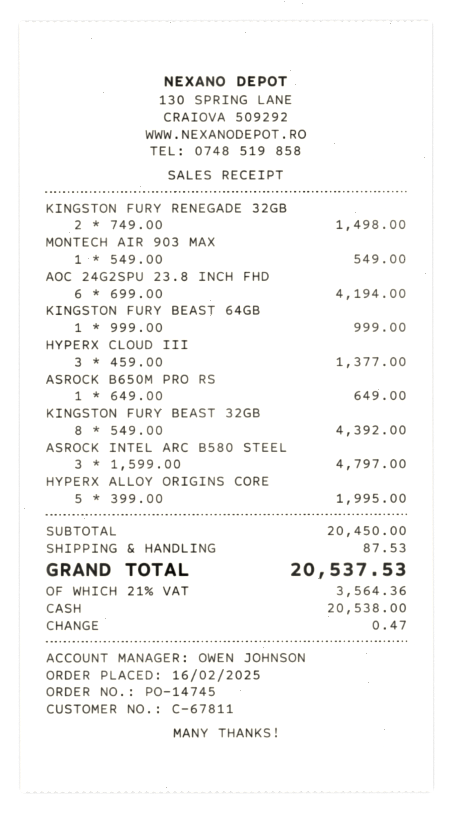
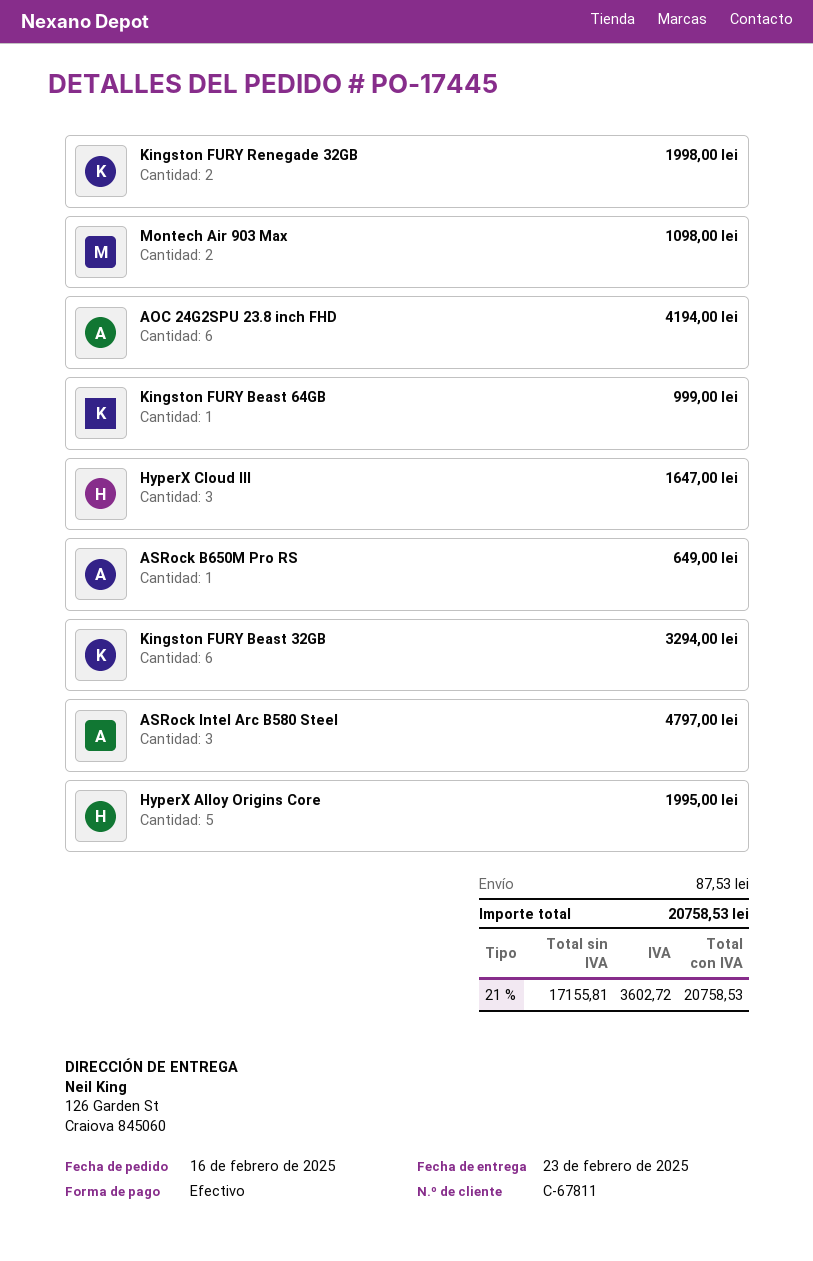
order number: PO-14745 -> PO-17445
KINGSTON FURY RENEGADE 32GB: 2 for 1498.00 -> 2 for 1998.00
MONTECH AIR 903 MAX: 1 for 549.00 -> 2 for 1098.00
HYPERX CLOUD III: 3 for 1377.00 -> 3 for 1647.00
KINGSTON FURY BEAST 32GB: 8 for 4392.00 -> 6 for 3294.00
tax: 21% = 3564.36 -> 21% = 3602.72
total: 20537.53 -> 20758.53

